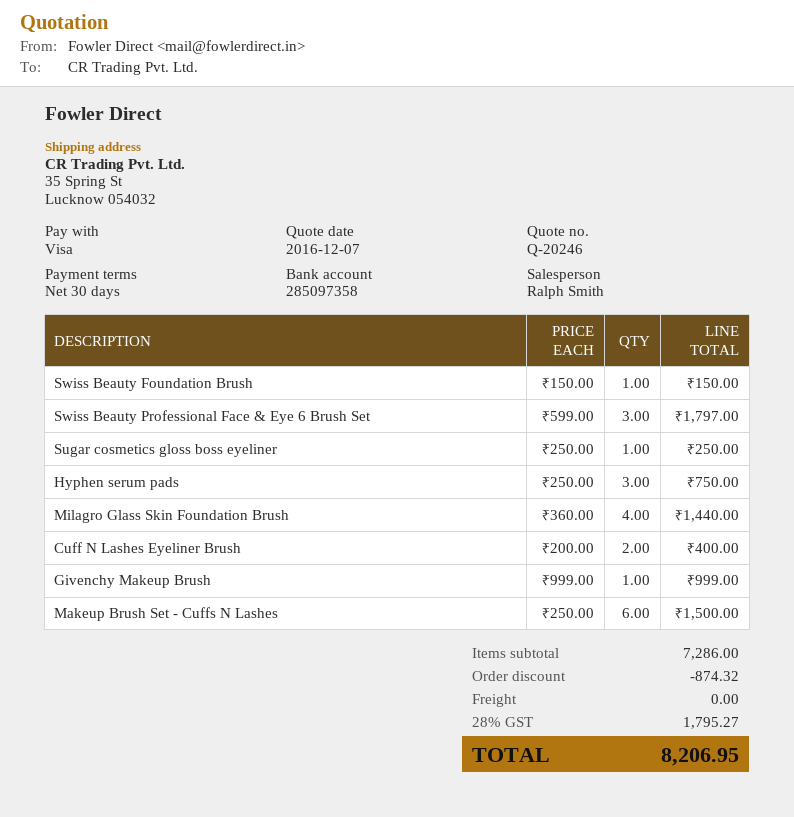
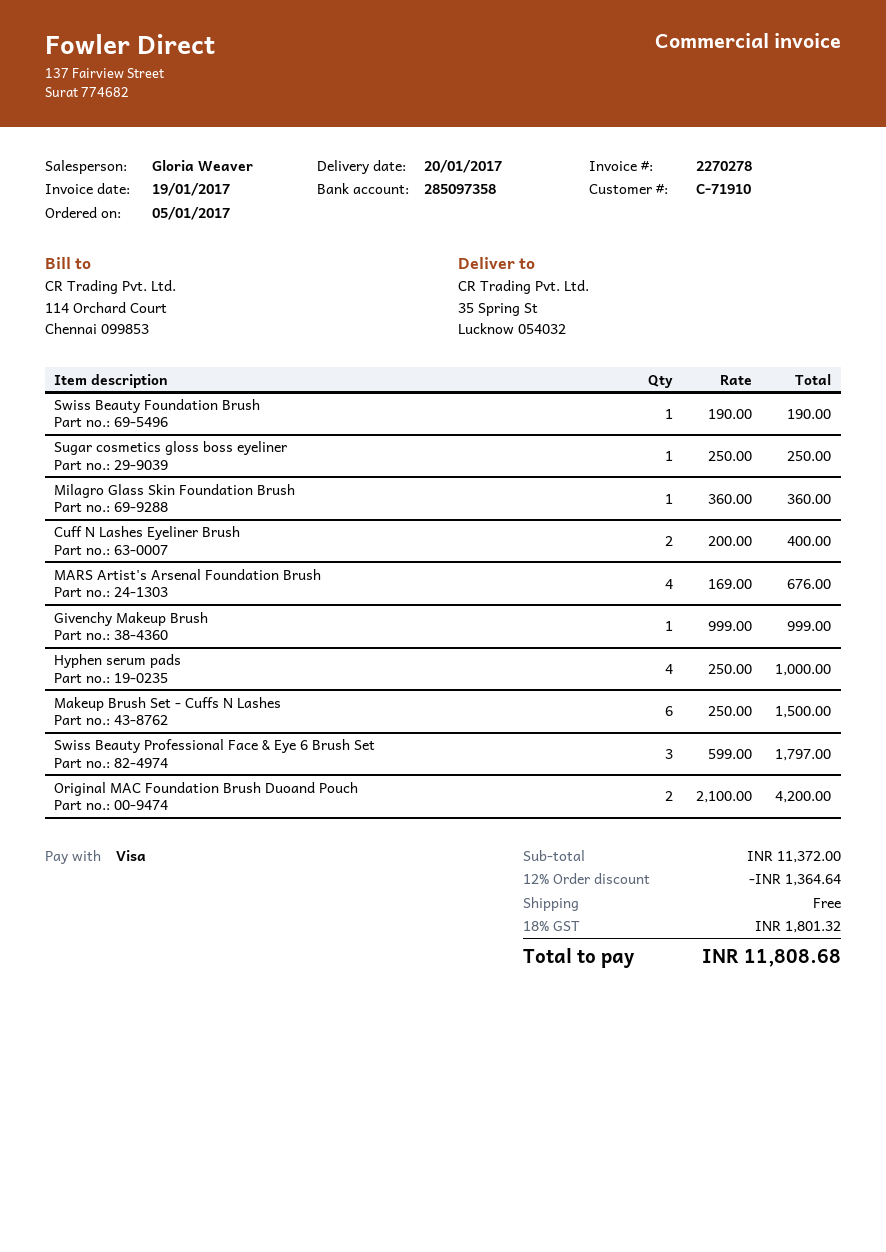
sales rep: Ralph Smith -> Gloria Weaver
Swiss Beauty Foundation Brush: 1 x 150.00 = 150.00 -> 1 x 190.00 = 190.00
Hyphen serum pads: 3 x 250.00 = 750.00 -> 4 x 250.00 = 1000.00
Milagro Glass Skin Foundation Brush: 4 x 360.00 = 1440.00 -> 1 x 360.00 = 360.00
MARS Artist's Arsenal Foundation Brush: none -> 4 x 169.00 = 676.00
Original MAC Foundation Brush Duoand Pouch: none -> 2 x 2100.00 = 4200.00
subtotal: 7286.00 -> 11372.00
discount: 874.32 -> 1364.64
tax: 28% = 1795.27 -> 18% = 1801.32
total: 8206.95 -> 11808.68

